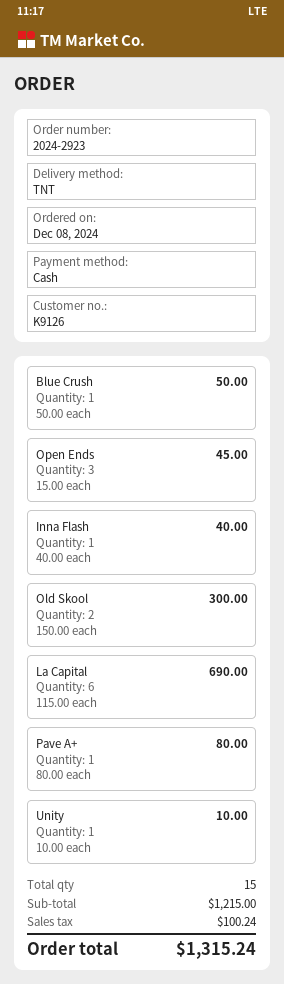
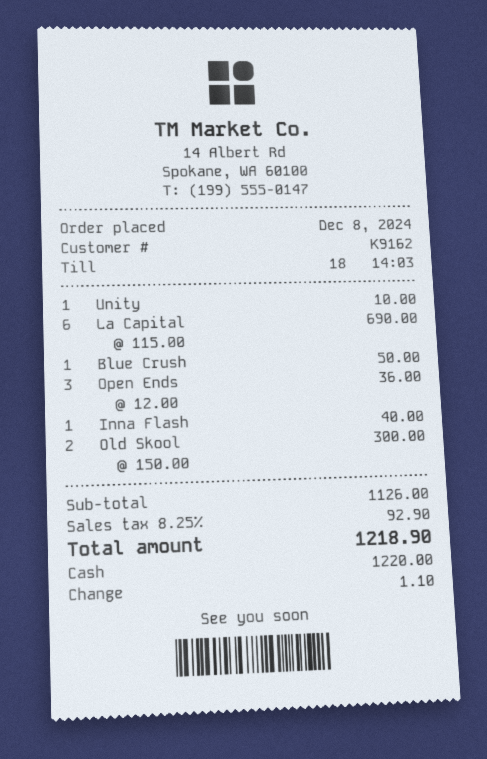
customer number: K9126 -> K9162
Open Ends: 3 x 15.00 = 45.00 -> 3 x 12.00 = 36.00
Pave A+: 1 x 80.00 = 80.00 -> none
subtotal: 1215.00 -> 1126.00
tax: 100.24 -> 92.90
total: 1315.24 -> 1218.90

